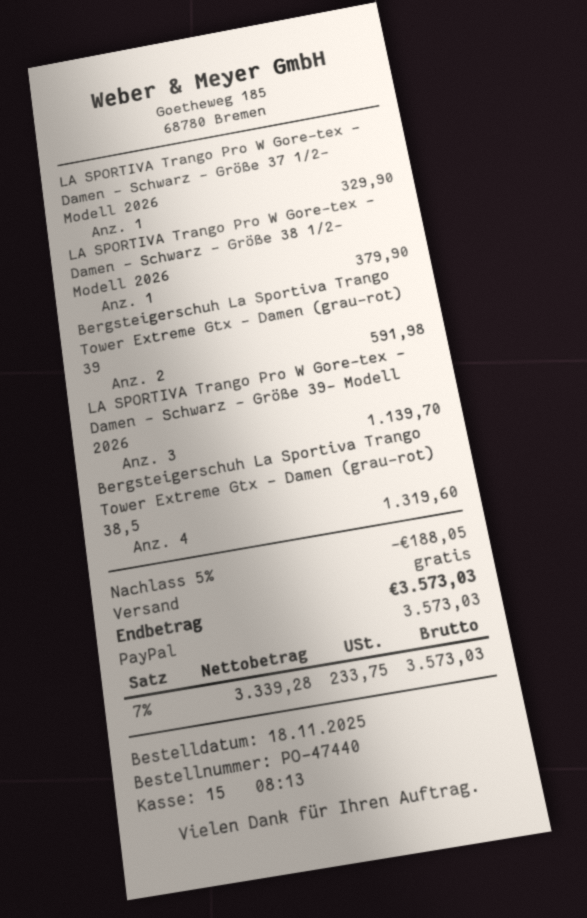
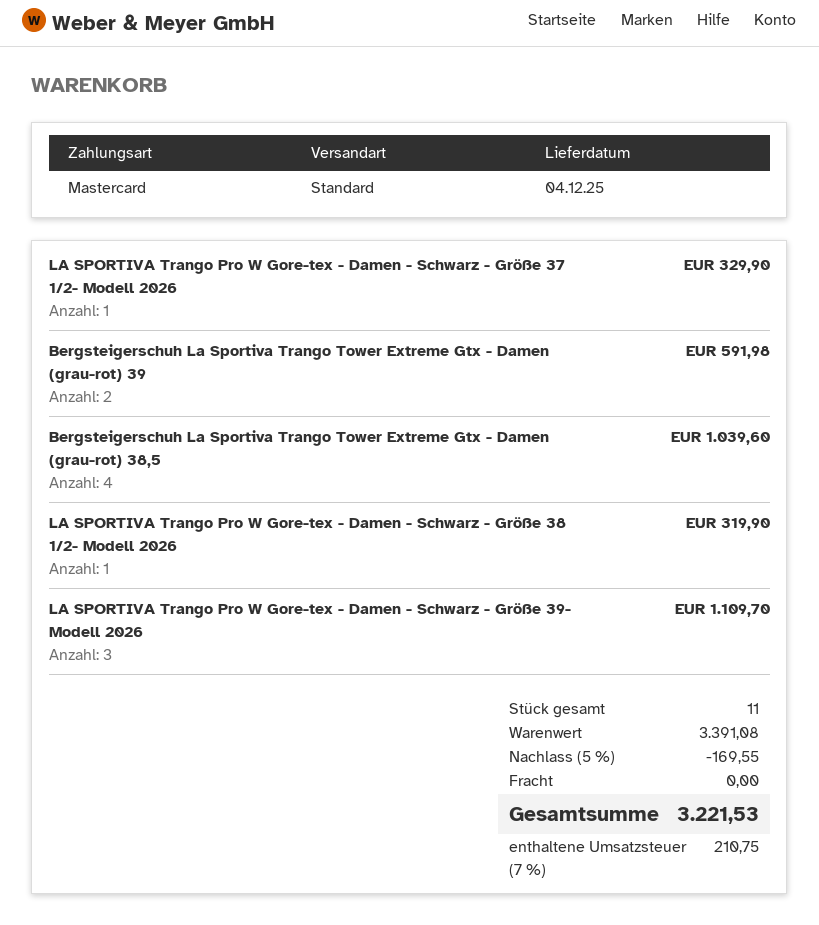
payment method: PayPal -> Mastercard
LA SPORTIVA Trango Pro W Gore-tex - Damen - Schwarz - Größe 38 1/2- Modell 2026: 1 for 379.90 -> 1 for 319.90
LA SPORTIVA Trango Pro W Gore-tex - Damen - Schwarz - Größe 39- Modell 2026: 3 for 1139.70 -> 3 for 1109.70
Bergsteigerschuh La Sportiva Trango Tower Extreme Gtx - Damen (grau-rot) 38,5: 4 for 1319.60 -> 4 for 1039.60
discount: 5% = 188.05 -> 5% = 169.55
tax: 7% = 233.75 -> 7% = 210.75
total: 3573.03 -> 3221.53

